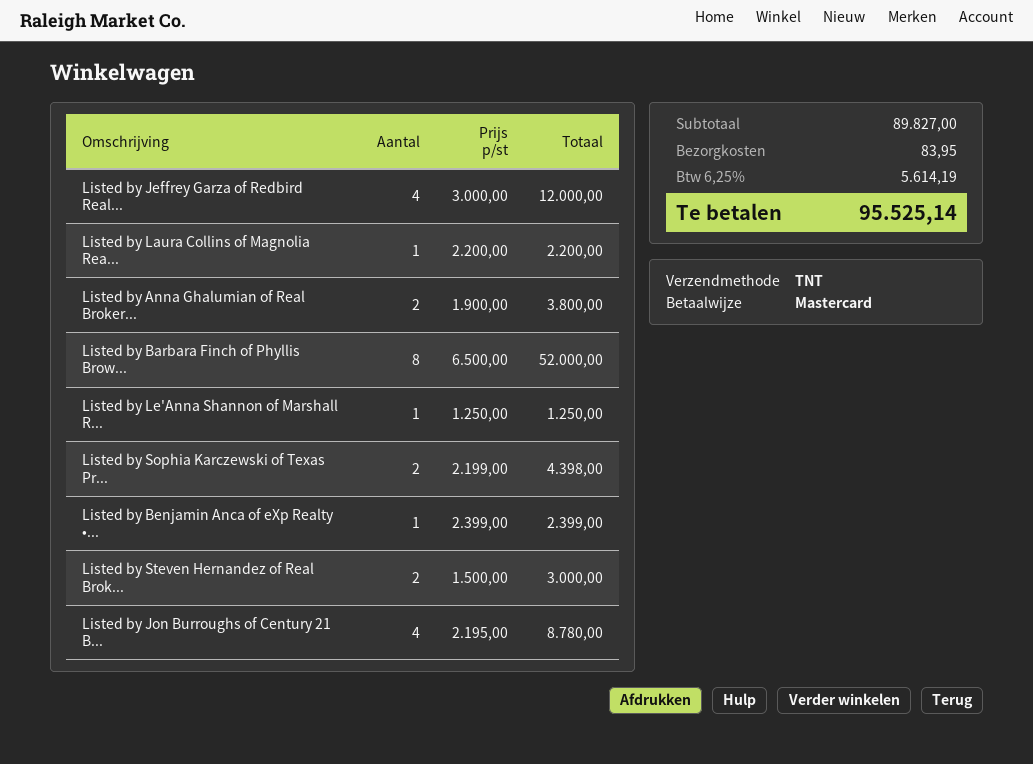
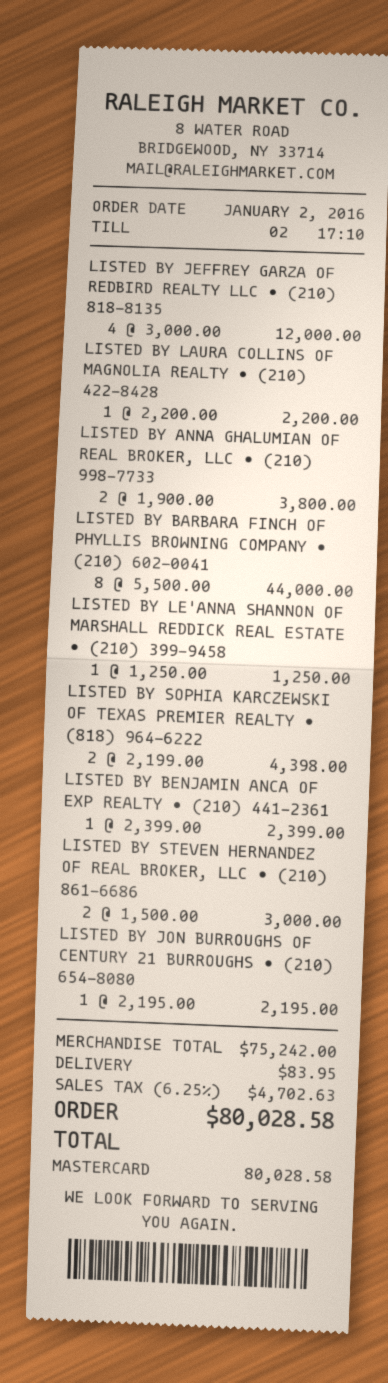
Listed by Barbara Finch of Phyllis Brow...: 8 x 6500.00 = 52000.00 -> 8 x 5500.00 = 44000.00
Listed by Jon Burroughs of Century 21 B...: 4 x 2195.00 = 8780.00 -> 1 x 2195.00 = 2195.00
subtotal: 89827.00 -> 75242.00
tax: 6.25% = 5614.19 -> 6.25% = 4702.63
total: 95525.14 -> 80028.58

